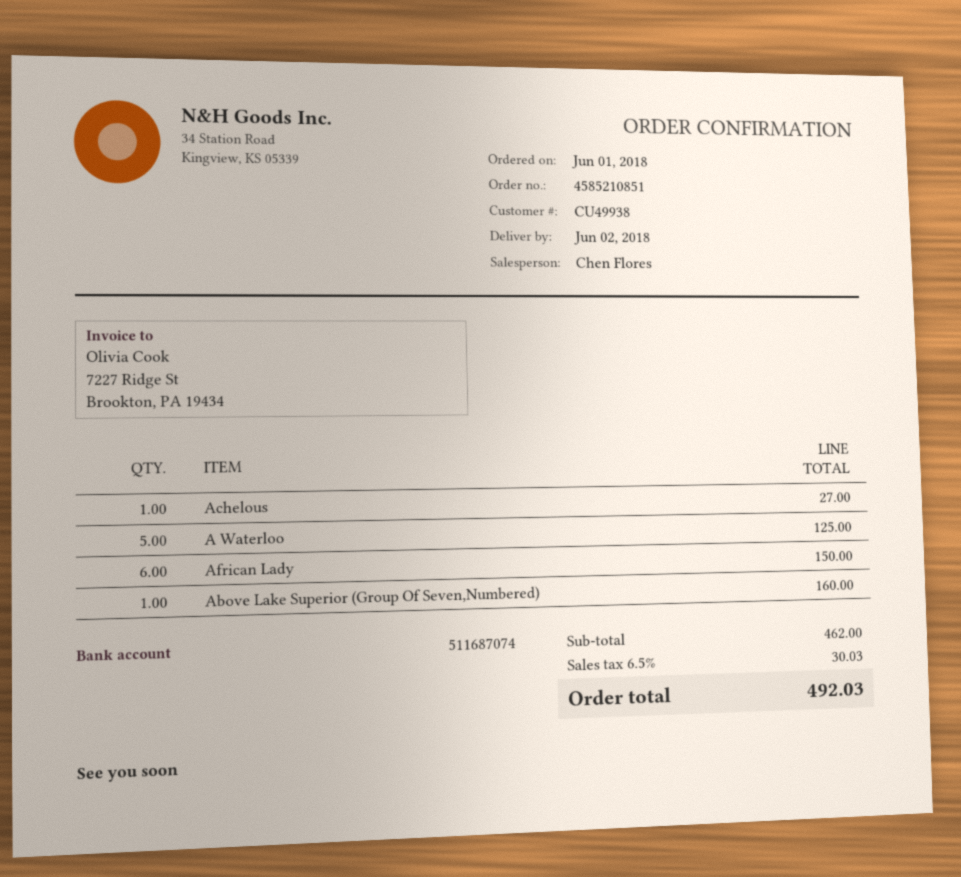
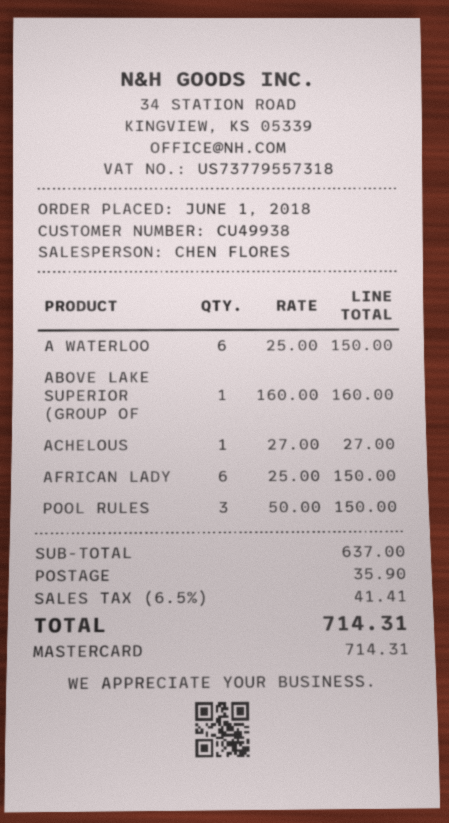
A Waterloo: 5 for 125.00 -> 6 for 150.00
POOL RULES: none -> 3 for 150.00
subtotal: 462.00 -> 637.00
shipping: none -> 35.90
tax: 6.5% = 30.03 -> 6.5% = 41.41
total: 492.03 -> 714.31

